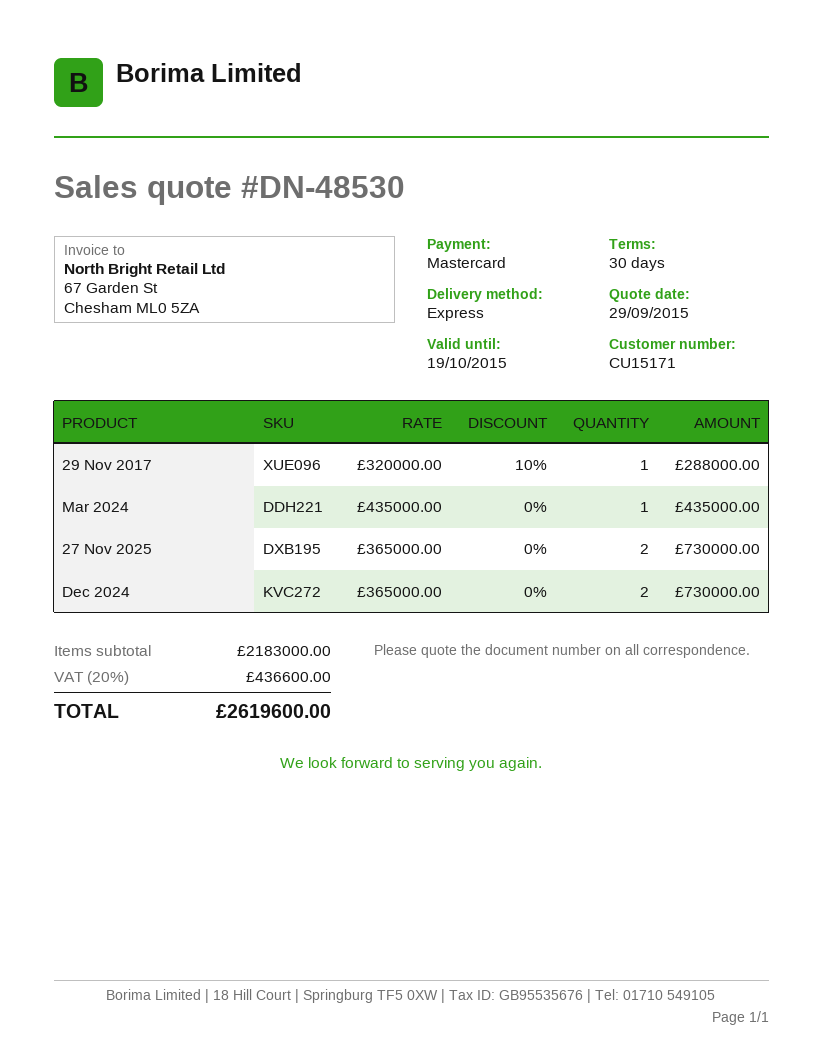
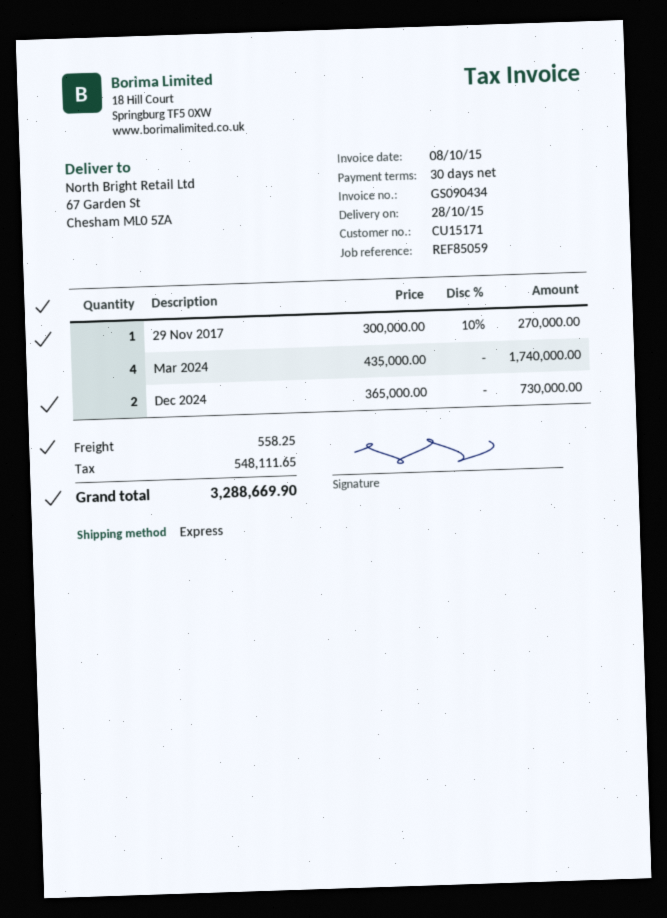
29 Nov 2017: 1 x 320000.00 - 10% = 288000.00 -> 1 x 300000.00 - 10% = 270000.00
Mar 2024: 1 x 435000.00 = 435000.00 -> 4 x 435000.00 = 1740000.00
27 Nov 2025: 2 x 365000.00 = 730000.00 -> none
shipping: none -> 558.25
tax: 436600.00 -> 548111.65
total: 2619600.00 -> 3288669.90

